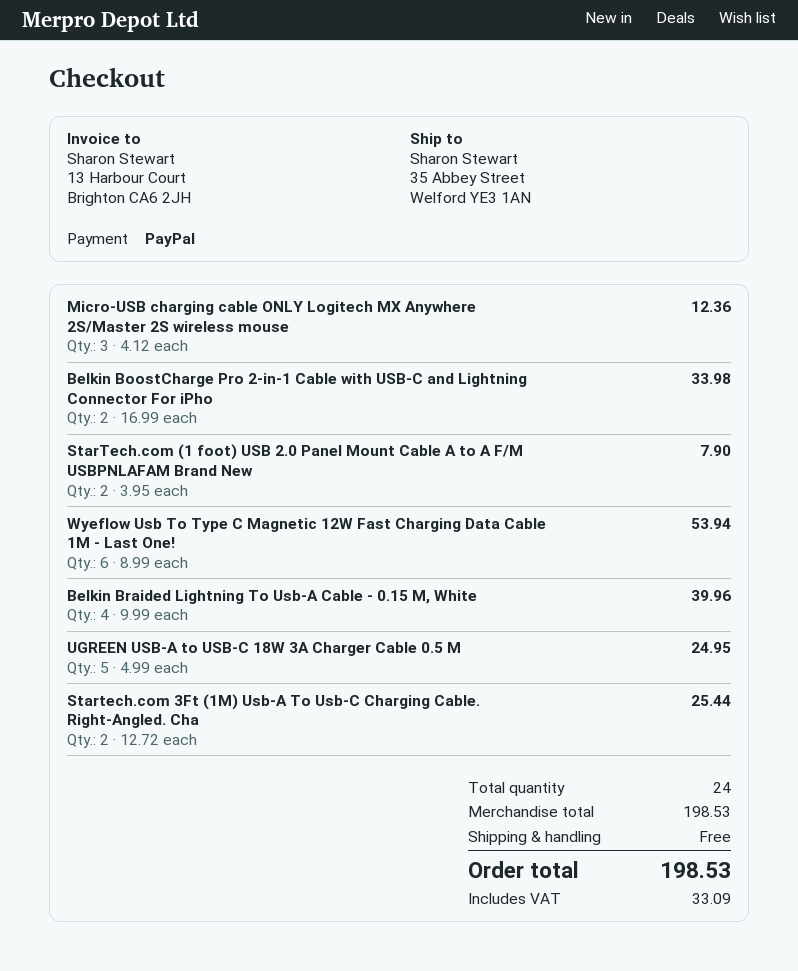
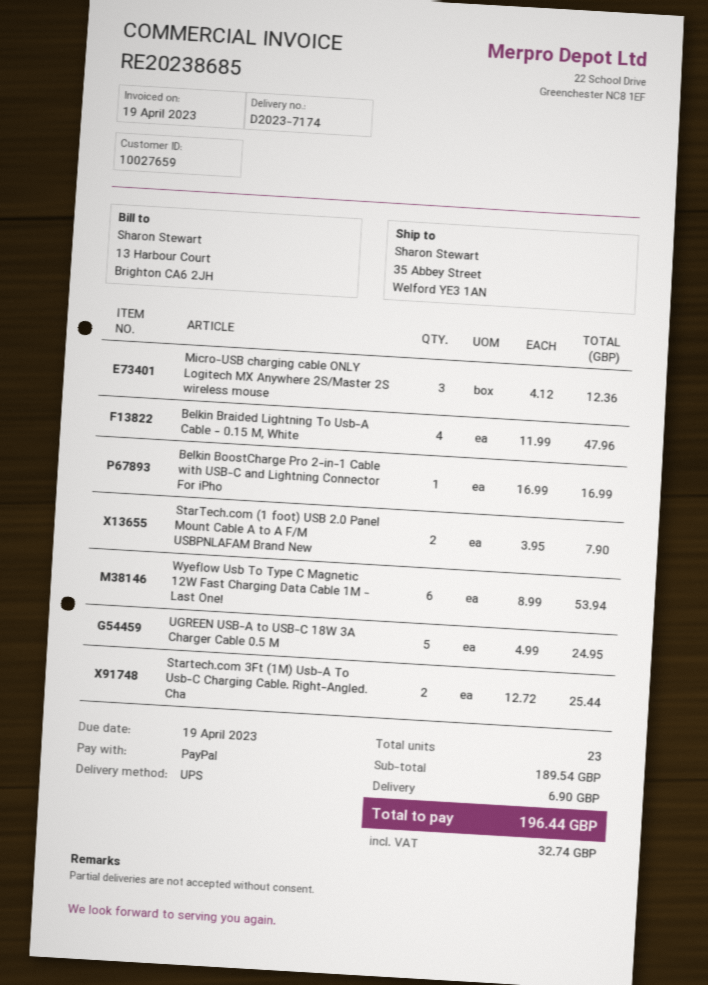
Belkin BoostCharge Pro 2-in-1 Cable with USB-C and Lightning Connector For iPho: 2 x 16.99 = 33.98 -> 1 x 16.99 = 16.99
Belkin Braided Lightning To Usb-A Cable - 0.15 M, White: 4 x 9.99 = 39.96 -> 4 x 11.99 = 47.96
total quantity: 24 -> 23
subtotal: 198.53 -> 189.54
shipping: 0.00 -> 6.90
tax: 33.09 -> 32.74
total: 198.53 -> 196.44

